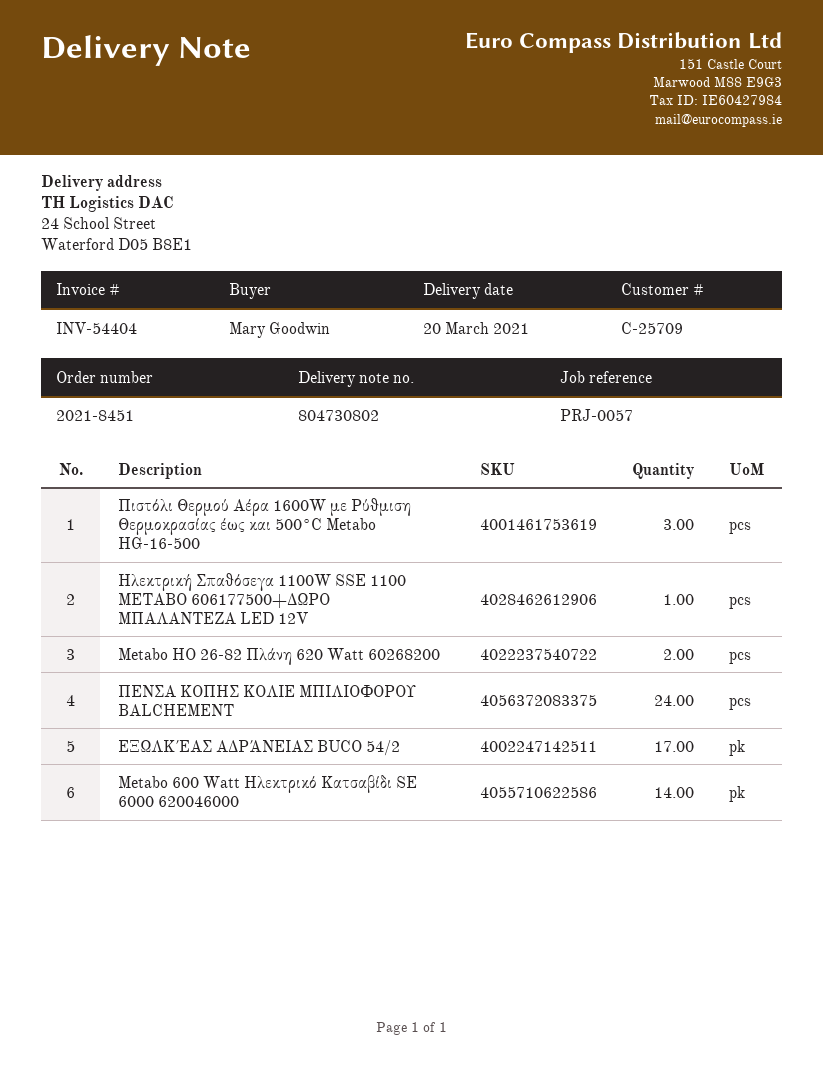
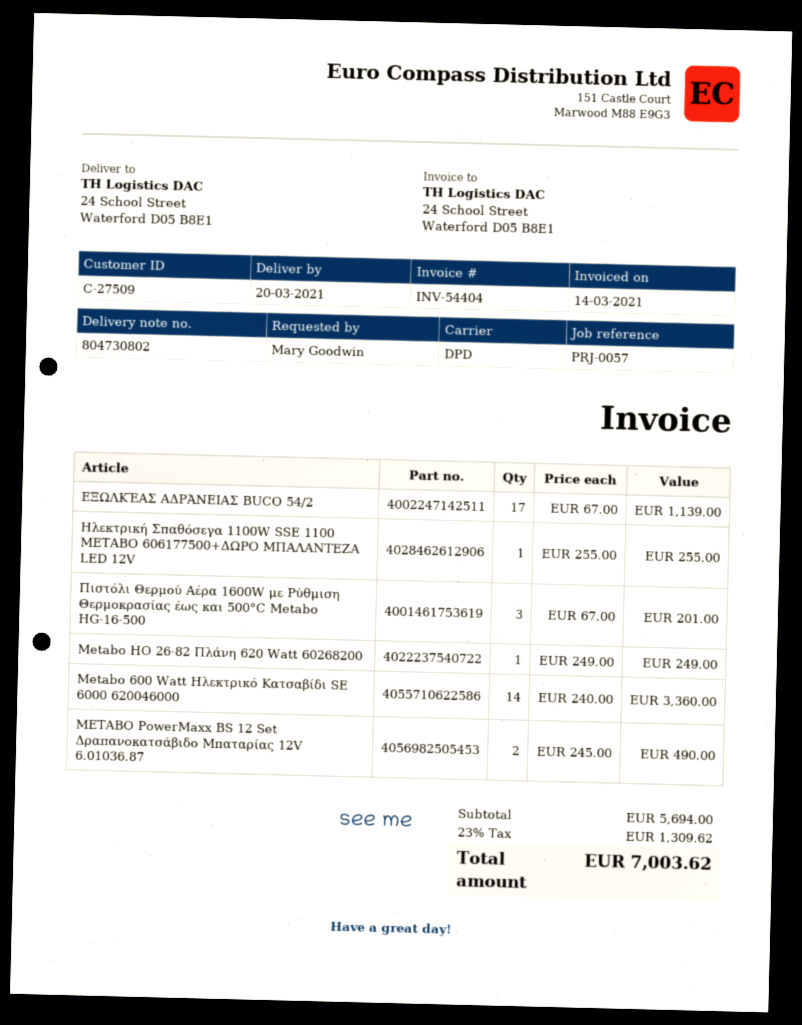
customer number: C-25709 -> C-27509
Metabo HO 26-82 Πλάνη 620 Watt 60268200: 2 -> 1
ΠΕΝΣΑ ΚΟΠΗΣ ΚΟΛΙΕ ΜΠΙΛΙΟΦΟΡΟΥ BALCHEMENT: 24 -> none
METABO PowerMaxx BS 12 Set Δραπανοκατσάβιδο Μπαταρίας 12V 6.01036.87: none -> 2

